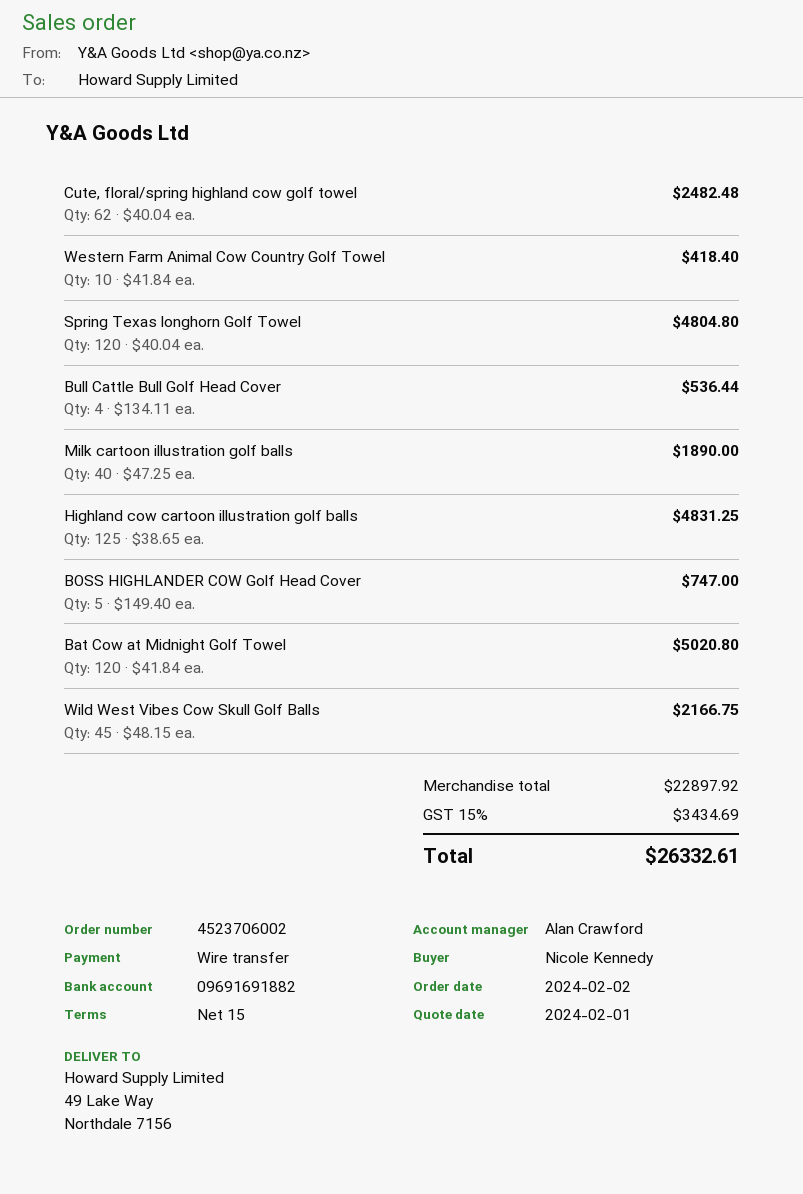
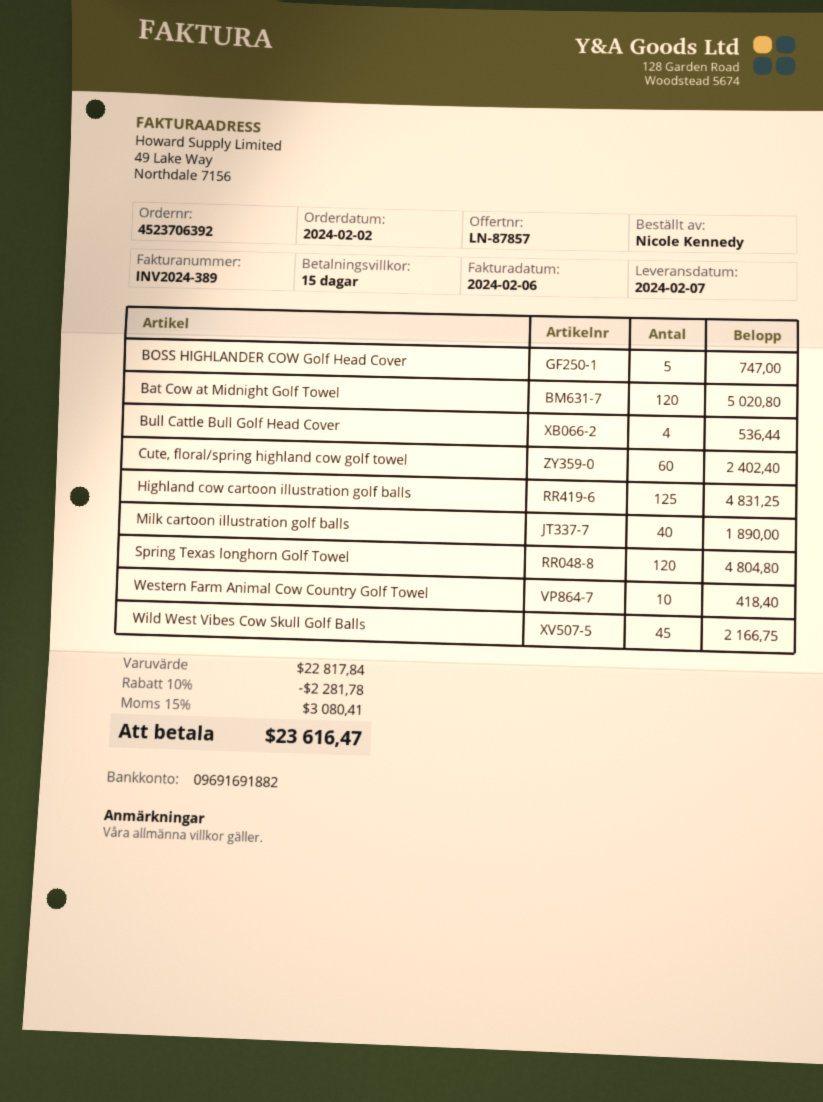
order number: 4523706002 -> 4523706392
Cute, floral/spring highland cow golf towel: 62 for 2482.48 -> 60 for 2402.40
subtotal: 22897.92 -> 22817.84
discount: none -> 10% = 2281.78
tax: 15% = 3434.69 -> 15% = 3080.41
total: 26332.61 -> 23616.47

